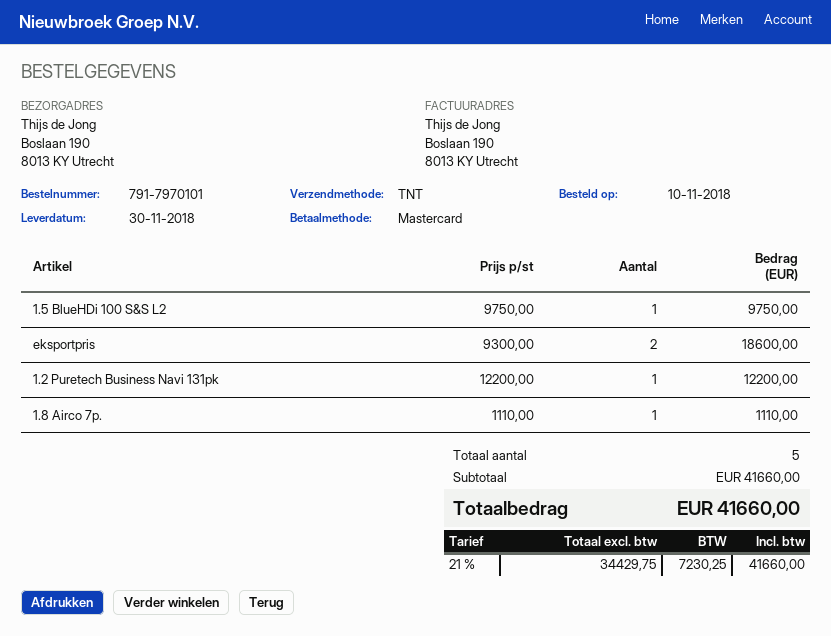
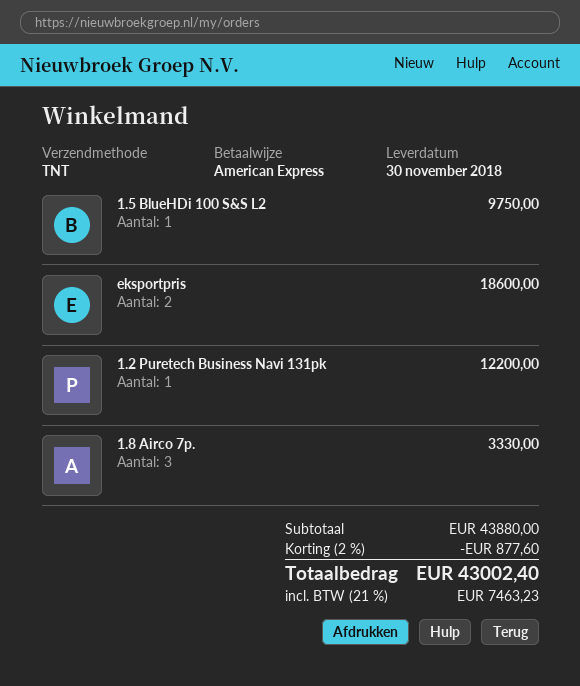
payment method: Mastercard -> American Express
1.8 Airco 7p.: 1 for 1110.00 -> 3 for 3330.00
subtotal: 41660.00 -> 43880.00
discount: none -> 2% = 877.60
tax: 21% = 7230.25 -> 21% = 7463.23
total: 41660.00 -> 43002.40

